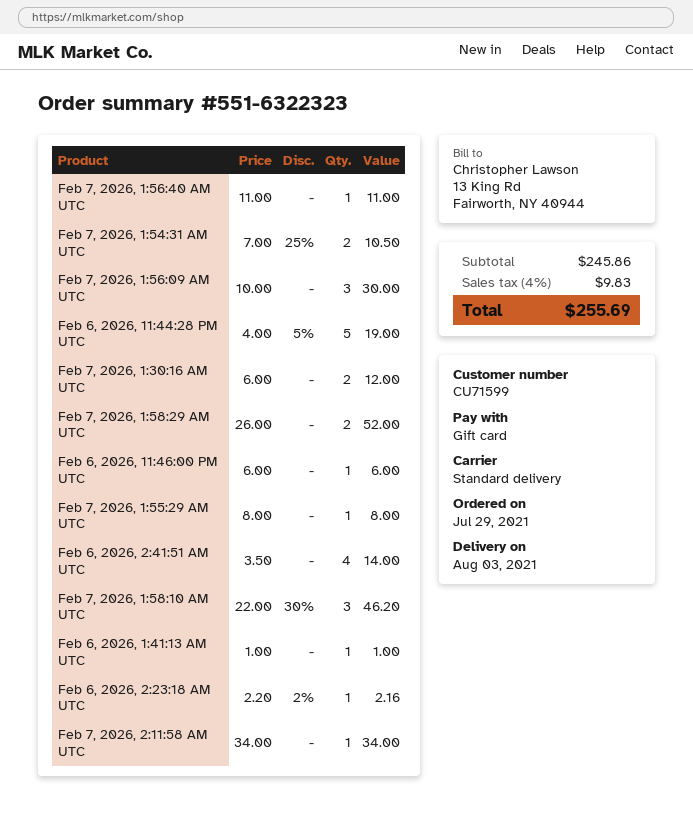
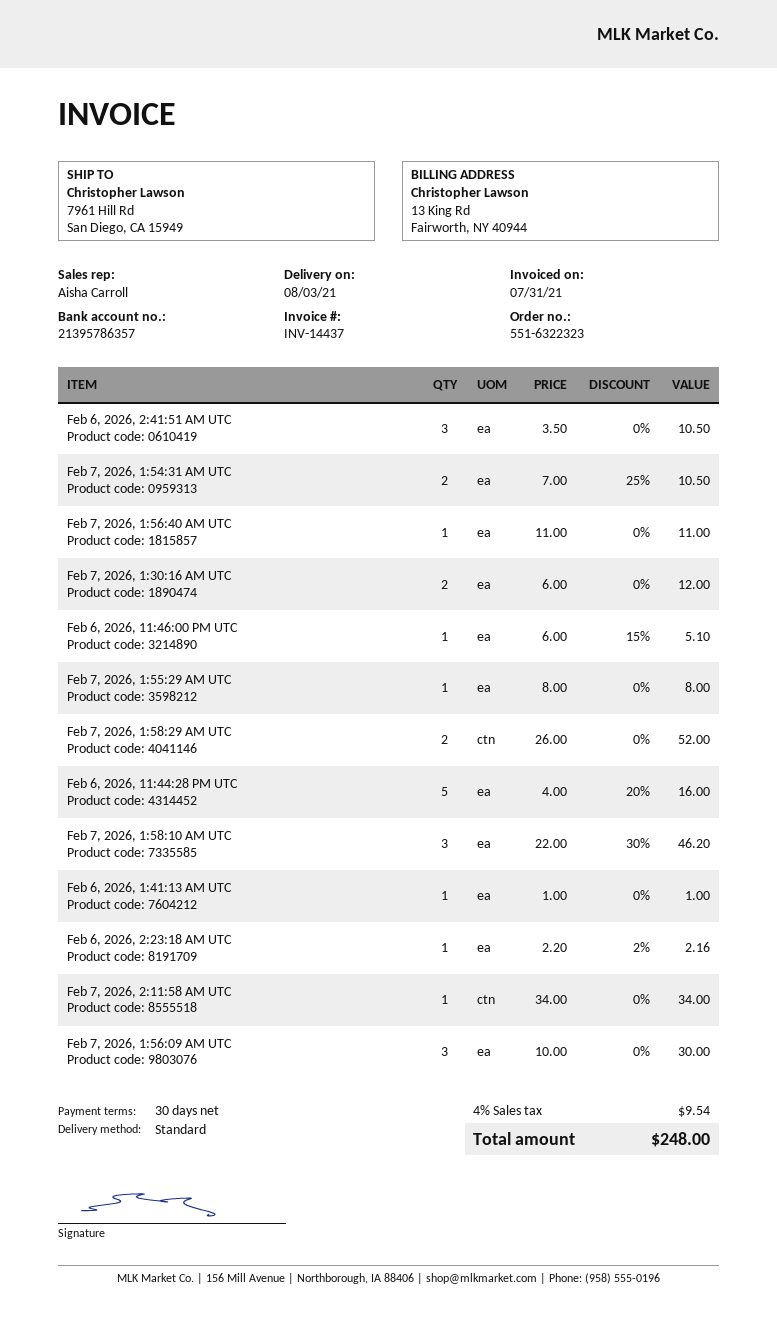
Feb 6, 2026, 11:44:28 PM UTC: 5 x 4.00 - 5% = 19.00 -> 5 x 4.00 - 20% = 16.00
Feb 6, 2026, 11:46:00 PM UTC: 1 x 6.00 = 6.00 -> 1 x 6.00 - 15% = 5.10
Feb 6, 2026, 2:41:51 AM UTC: 4 x 3.50 = 14.00 -> 3 x 3.50 = 10.50
tax: 4% = 9.83 -> 4% = 9.54
total: 255.69 -> 248.00

